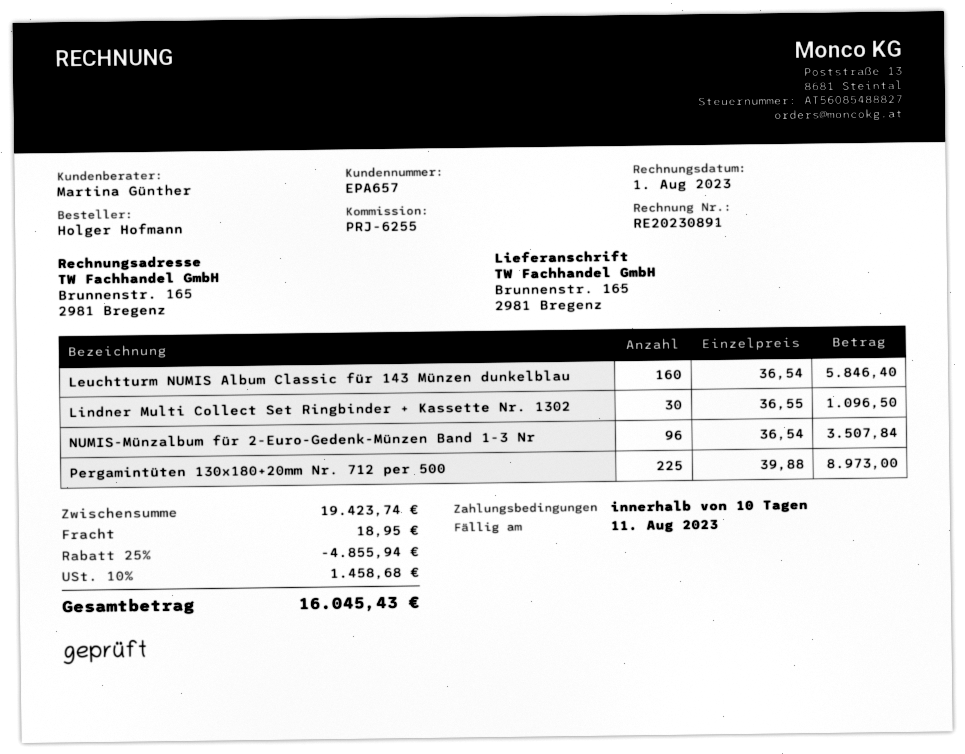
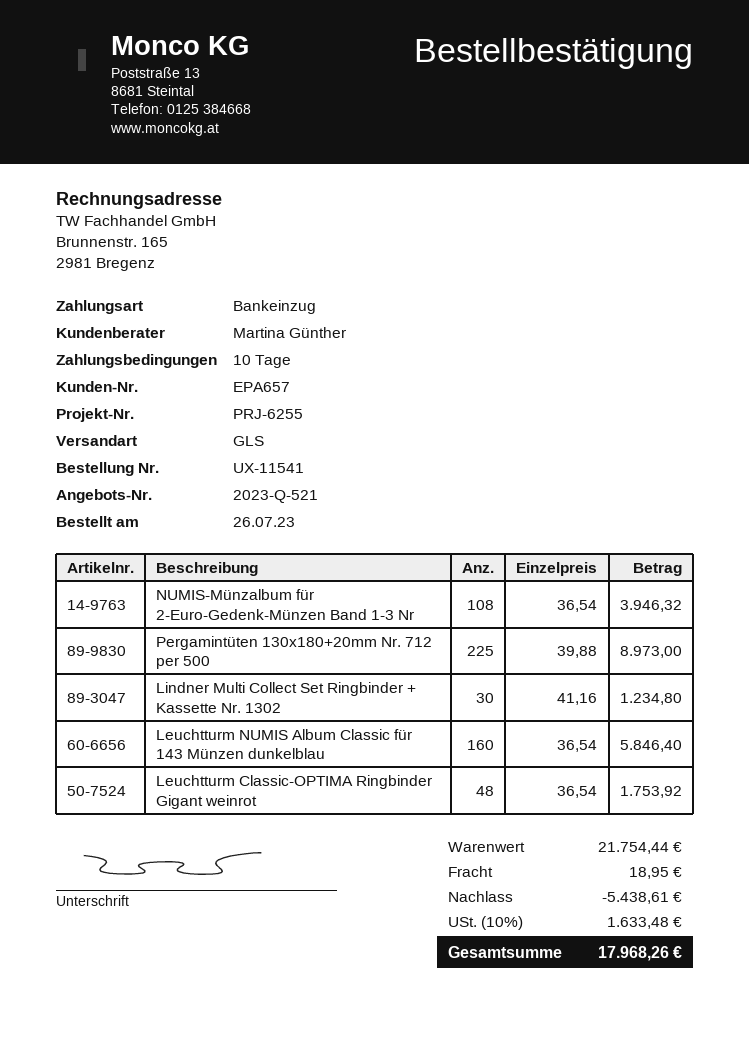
Lindner Multi Collect Set Ringbinder + Kassette Nr. 1302: 30 x 36.55 = 1096.50 -> 30 x 41.16 = 1234.80
NUMIS-Münzalbum für 2-Euro-Gedenk-Münzen Band 1-3 Nr: 96 x 36.54 = 3507.84 -> 108 x 36.54 = 3946.32
Leuchtturm Classic-OPTIMA Ringbinder Gigant weinrot: none -> 48 x 36.54 = 1753.92
subtotal: 19423.74 -> 21754.44
discount: 4855.94 -> 5438.61
tax: 10% = 1458.68 -> 10% = 1633.48
total: 16045.43 -> 17968.26

